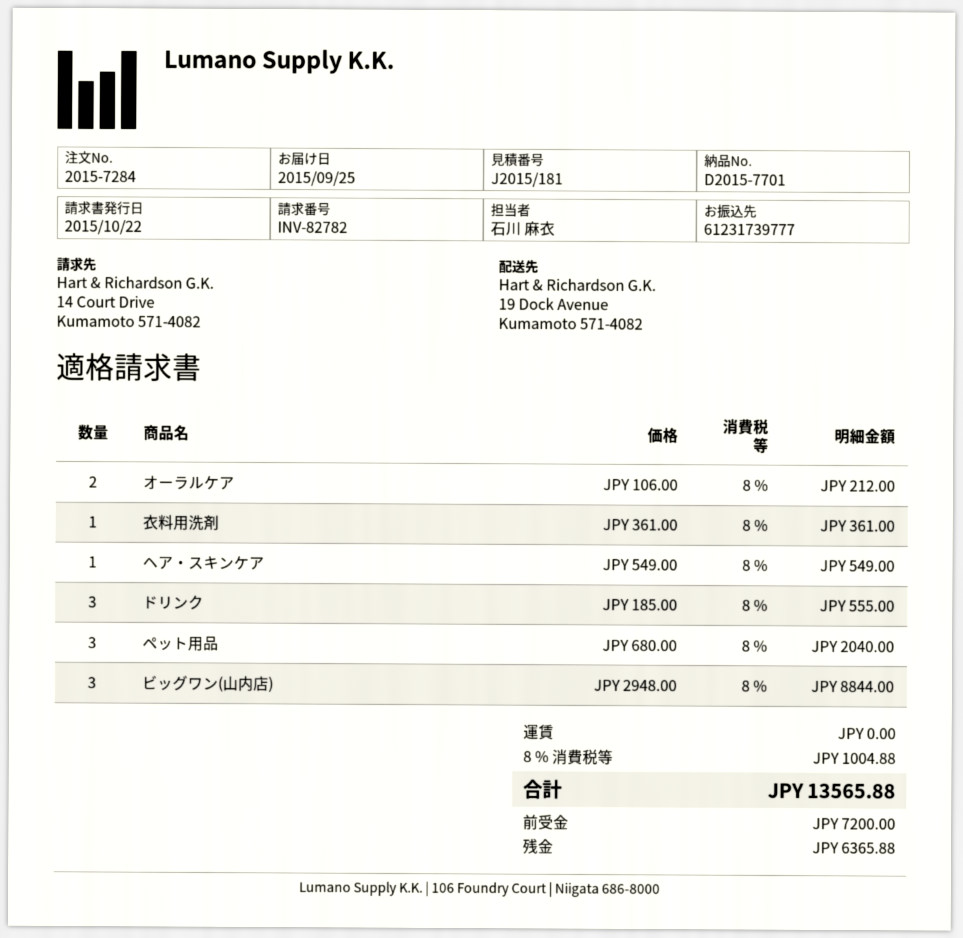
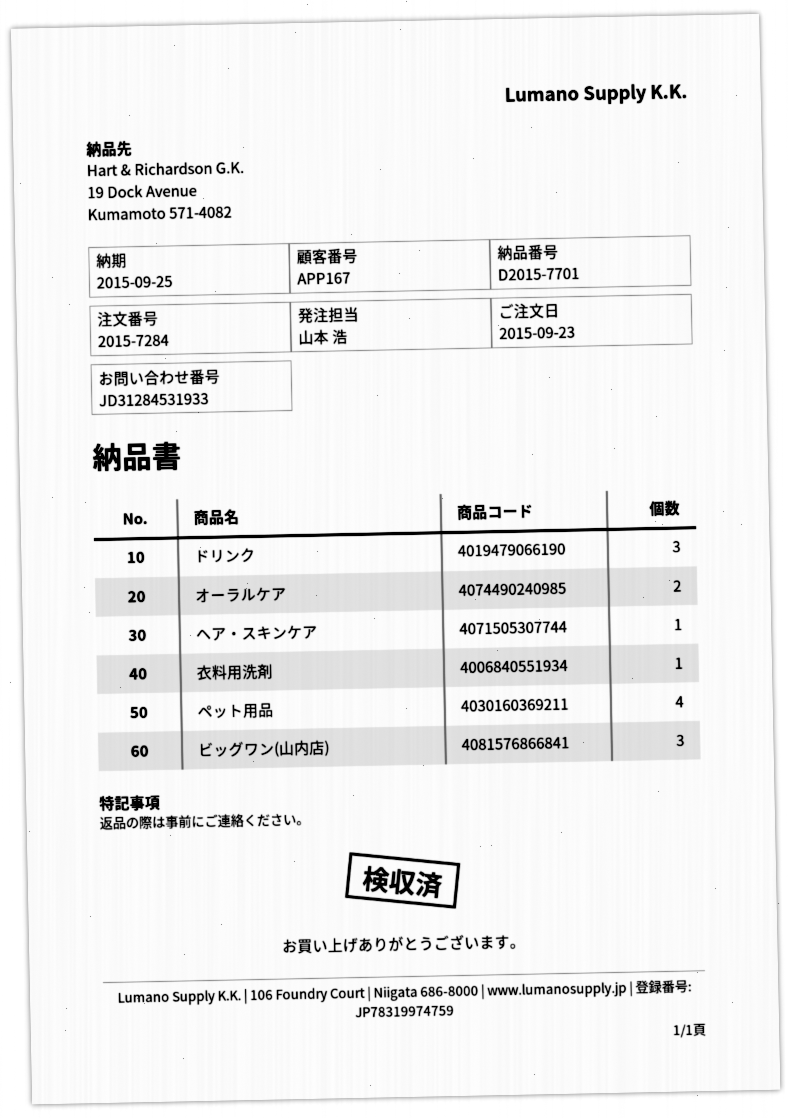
ペット用品: 3 -> 4

